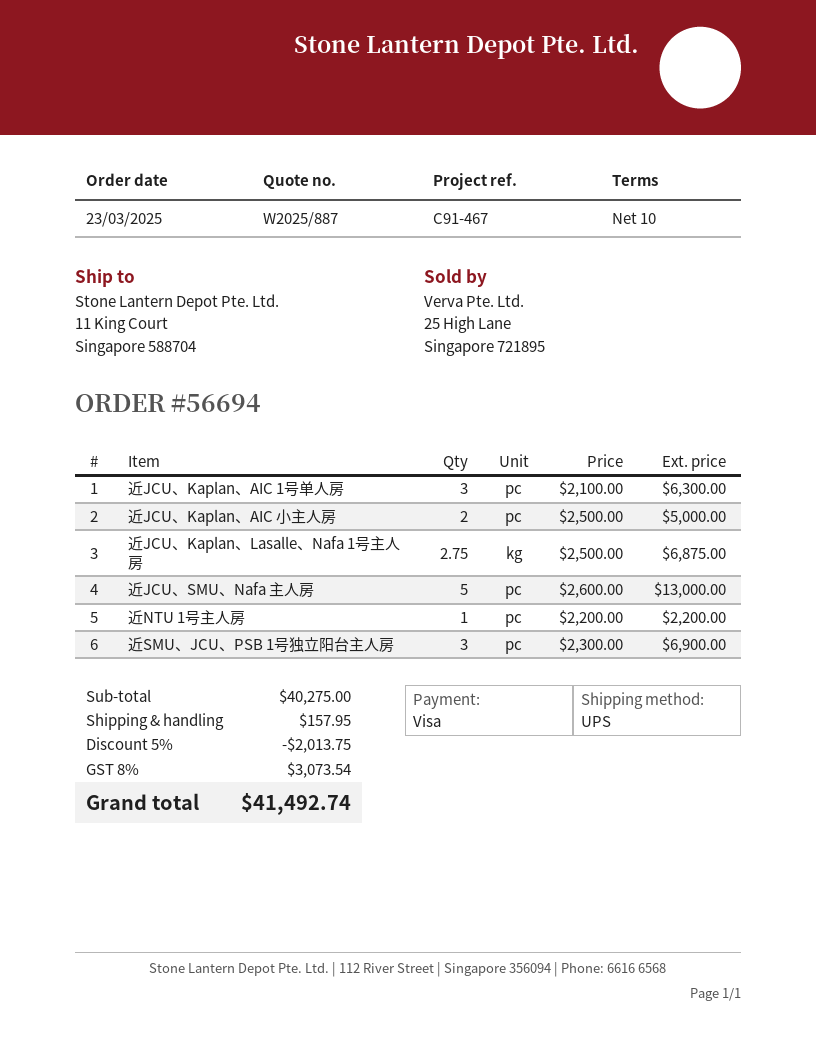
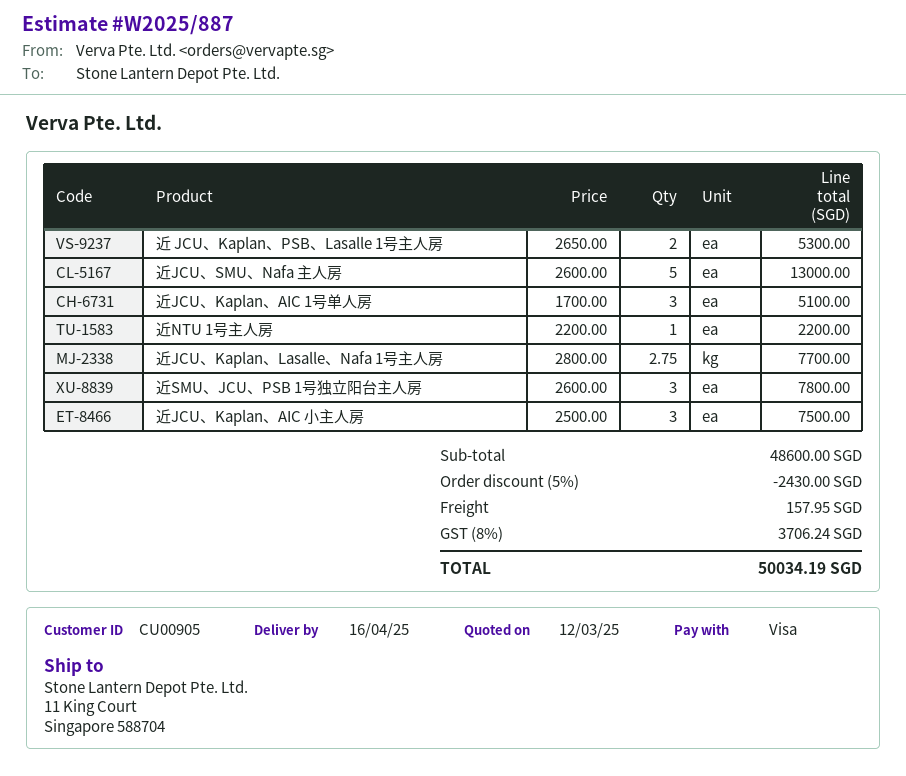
近JCU、Kaplan、AIC 1号单人房: 3 x 2100.00 = 6300.00 -> 3 x 1700.00 = 5100.00
近JCU、Kaplan、AIC 小主人房: 2 x 2500.00 = 5000.00 -> 3 x 2500.00 = 7500.00
近JCU、Kaplan、Lasalle、Nafa 1号主人房: 2.75 x 2500.00 = 6875.00 -> 2.75 x 2800.00 = 7700.00
近SMU、JCU、PSB 1号独立阳台主人房: 3 x 2300.00 = 6900.00 -> 3 x 2600.00 = 7800.00
近 JCU、Kaplan、PSB、Lasalle 1号主人房: none -> 2 x 2650.00 = 5300.00
subtotal: 40275.00 -> 48600.00
discount: 5% = 2013.75 -> 5% = 2430.00
tax: 8% = 3073.54 -> 8% = 3706.24
total: 41492.74 -> 50034.19

